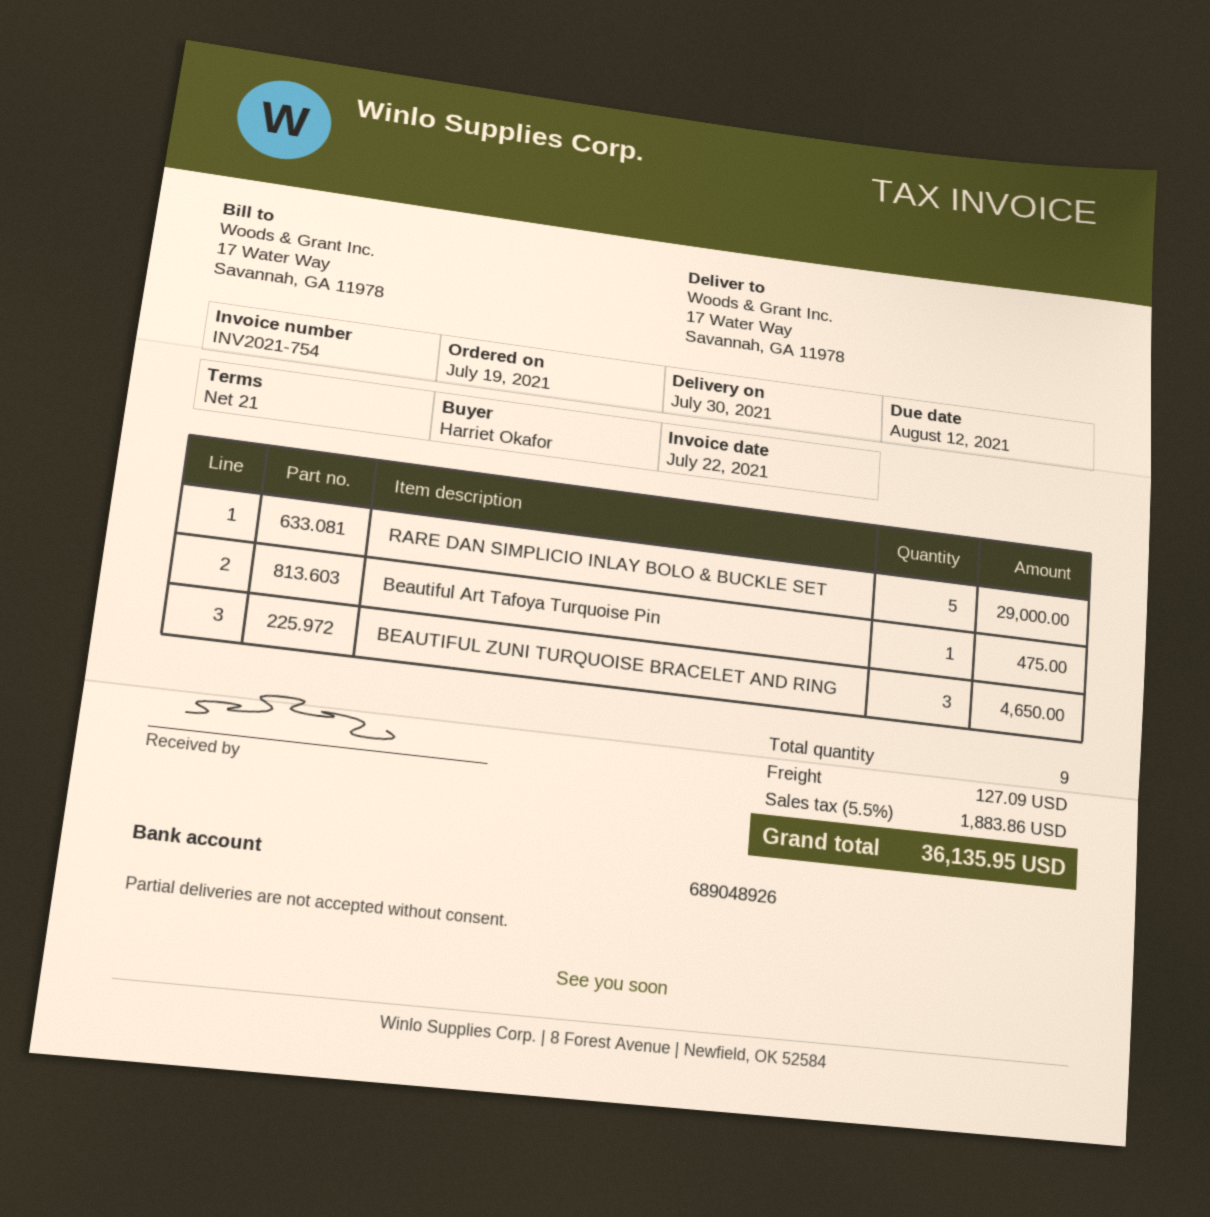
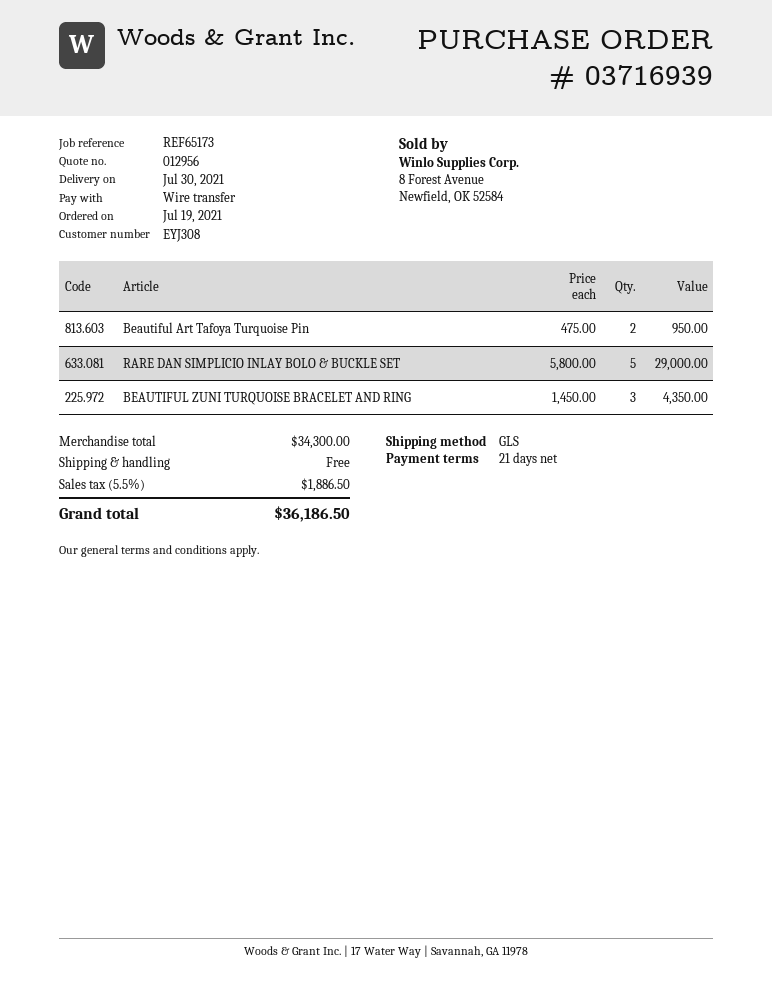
Beautiful Art Tafoya Turquoise Pin: 1 for 475.00 -> 2 for 950.00
BEAUTIFUL ZUNI TURQUOISE BRACELET AND RING: 3 for 4650.00 -> 3 for 4350.00
shipping: 127.09 -> 0.00
tax: 5.5% = 1883.86 -> 5.5% = 1886.50
total: 36135.95 -> 36186.50

